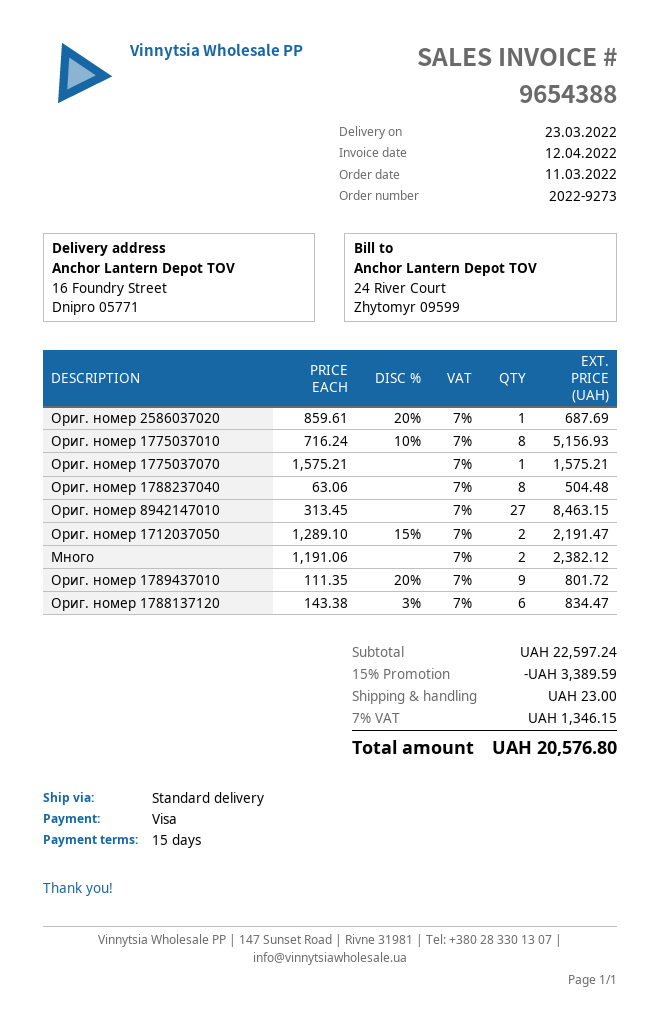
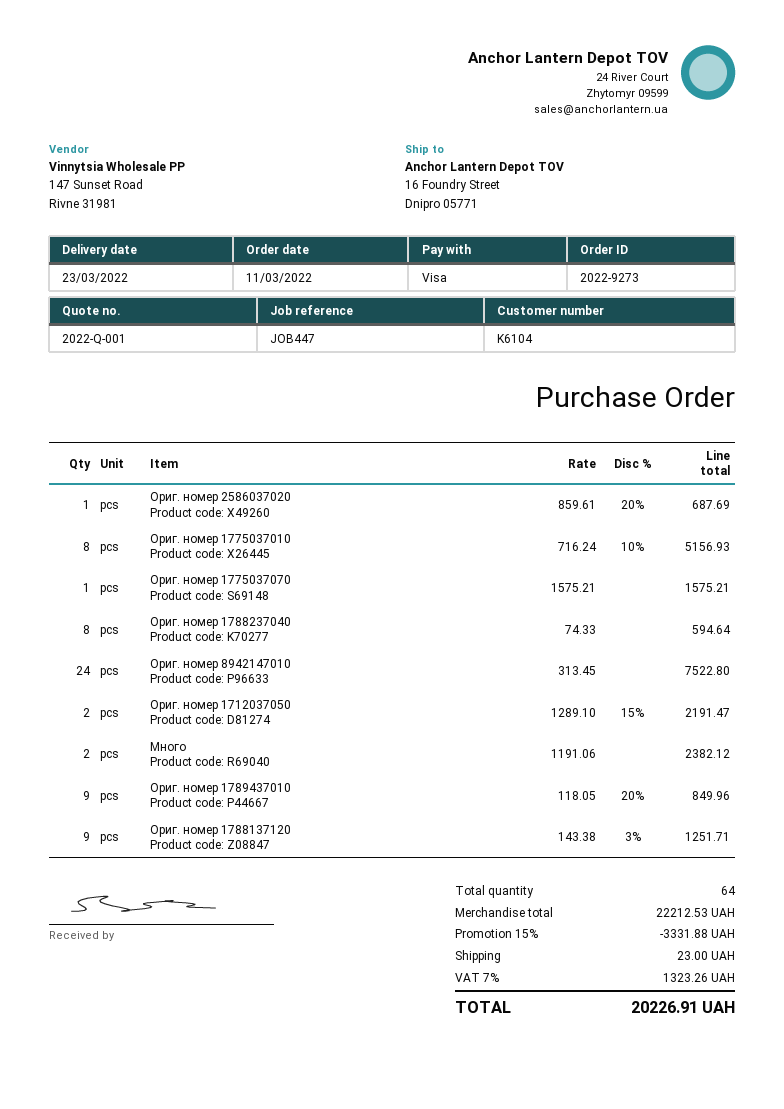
Ориг. номер 1788237040: 8 x 63.06 = 504.48 -> 8 x 74.33 = 594.64
Ориг. номер 8942147010: 27 x 313.45 = 8463.15 -> 24 x 313.45 = 7522.80
Ориг. номер 1789437010: 9 x 111.35 - 20% = 801.72 -> 9 x 118.05 - 20% = 849.96
Ориг. номер 1788137120: 6 x 143.38 - 3% = 834.47 -> 9 x 143.38 - 3% = 1251.71
subtotal: 22597.24 -> 22212.53
discount: 15% = 3389.59 -> 15% = 3331.88
tax: 7% = 1346.15 -> 7% = 1323.26
total: 20576.80 -> 20226.91

